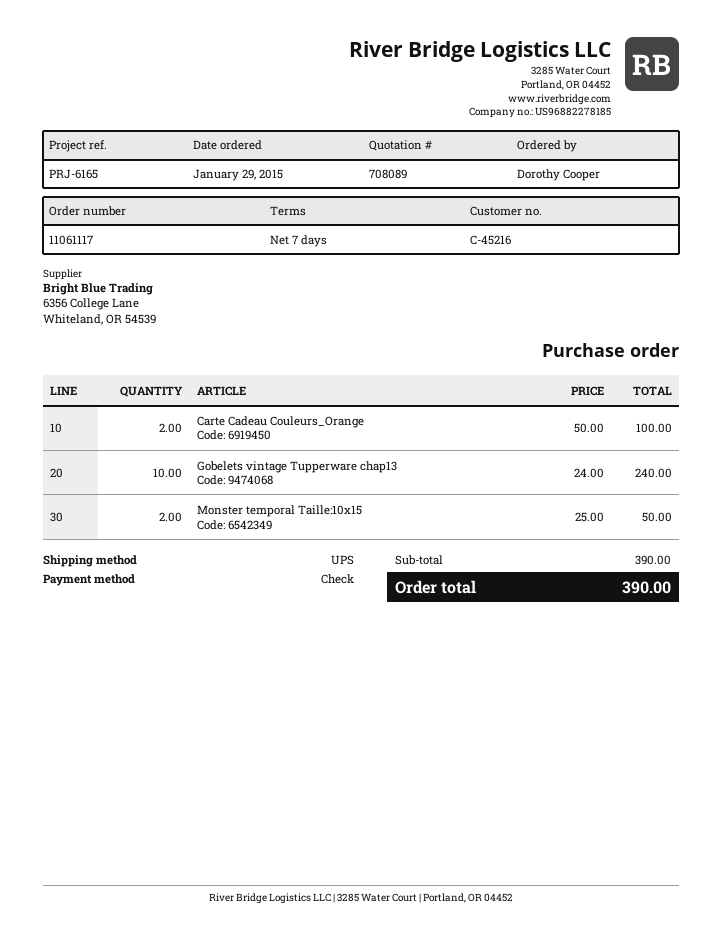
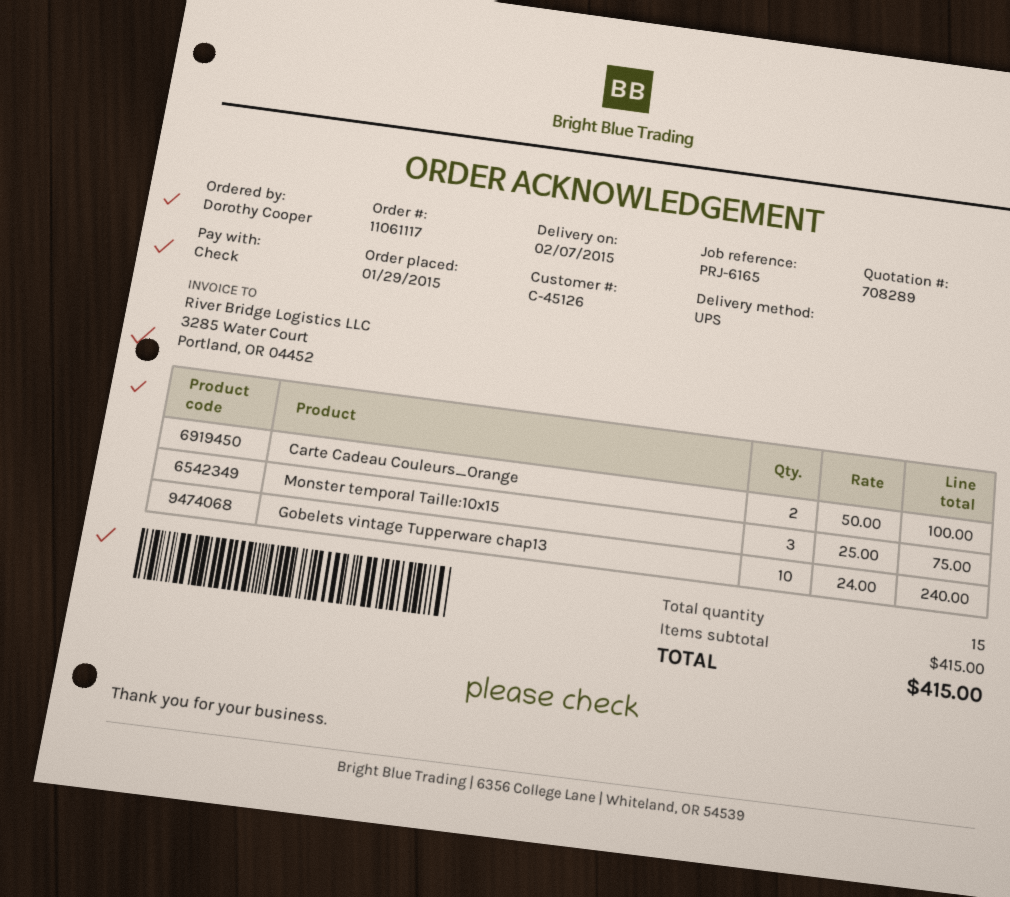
quote number: 708089 -> 708289
customer number: C-45216 -> C-45126
Monster temporal Taille:10x15: 2 x 25.00 = 50.00 -> 3 x 25.00 = 75.00
subtotal: 390.00 -> 415.00
total: 390.00 -> 415.00

